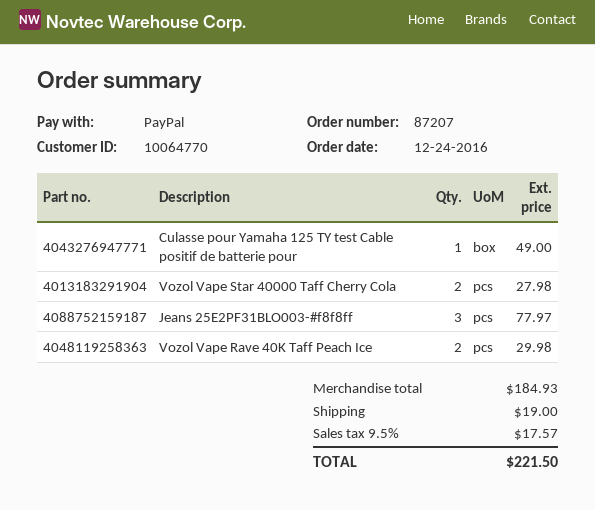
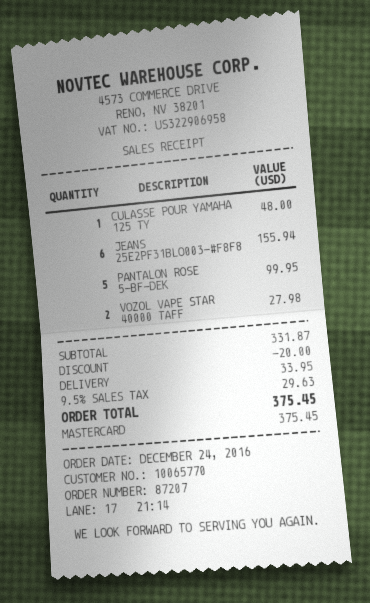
customer number: 10064770 -> 10065770
payment method: PayPal -> Mastercard
Culasse pour Yamaha 125 TY test Cable positif de batterie pour: 1 for 49.00 -> 1 for 48.00
Jeans 25E2PF31BLO003-#f8f8ff: 3 for 77.97 -> 6 for 155.94
Vozol Vape Rave 40K Taff Peach Ice: 2 for 29.98 -> none
PANTALON ROSE 5-BF-DEK: none -> 5 for 99.95
subtotal: 184.93 -> 331.87
discount: none -> 20.00
shipping: 19.00 -> 33.95
tax: 9.5% = 17.57 -> 9.5% = 29.63
total: 221.50 -> 375.45

